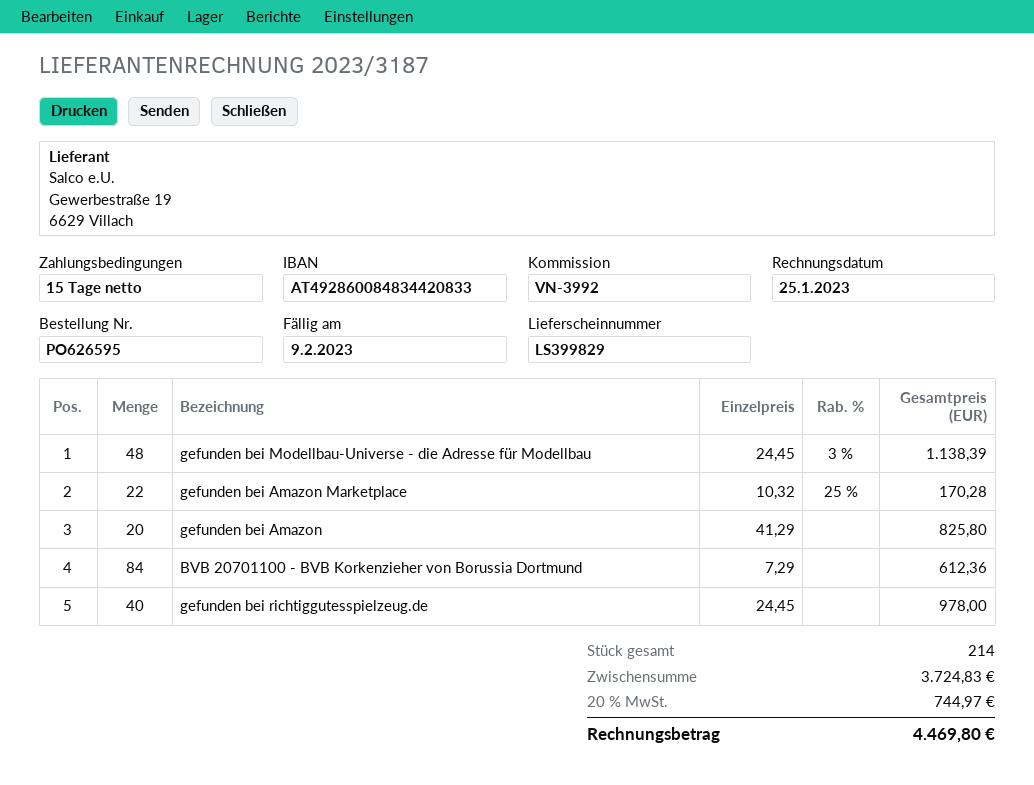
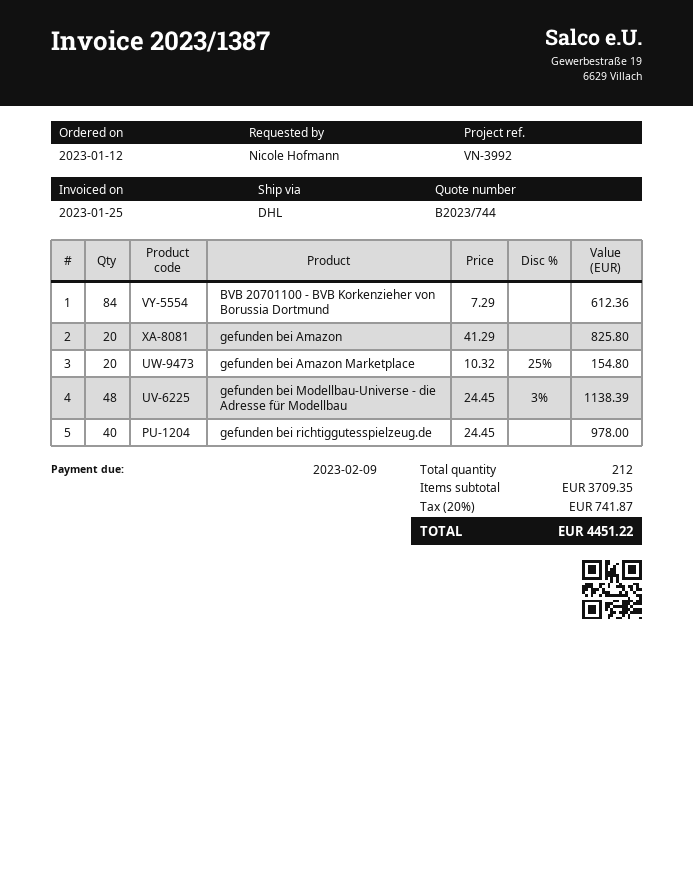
invoice number: 2023/3187 -> 2023/1387
gefunden bei Amazon Marketplace: 22 x 10.32 - 25% = 170.28 -> 20 x 10.32 - 25% = 154.80
total quantity: 214 -> 212
subtotal: 3724.83 -> 3709.35
tax: 20% = 744.97 -> 20% = 741.87
total: 4469.80 -> 4451.22

